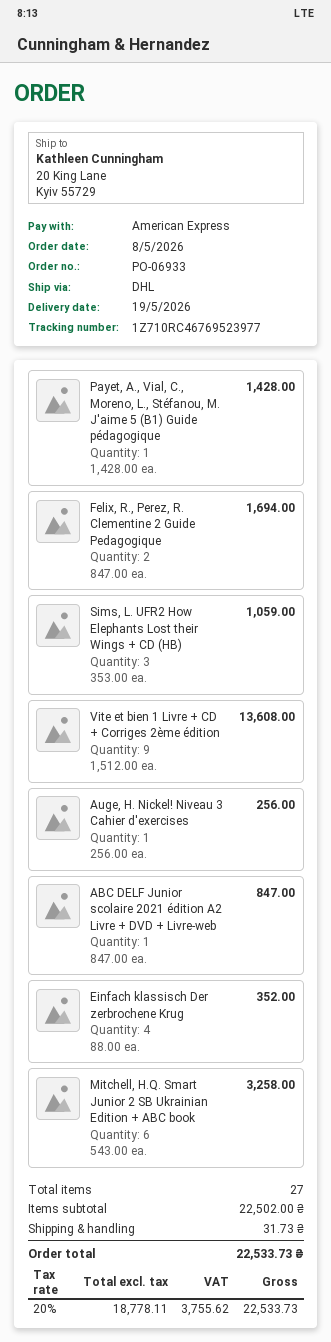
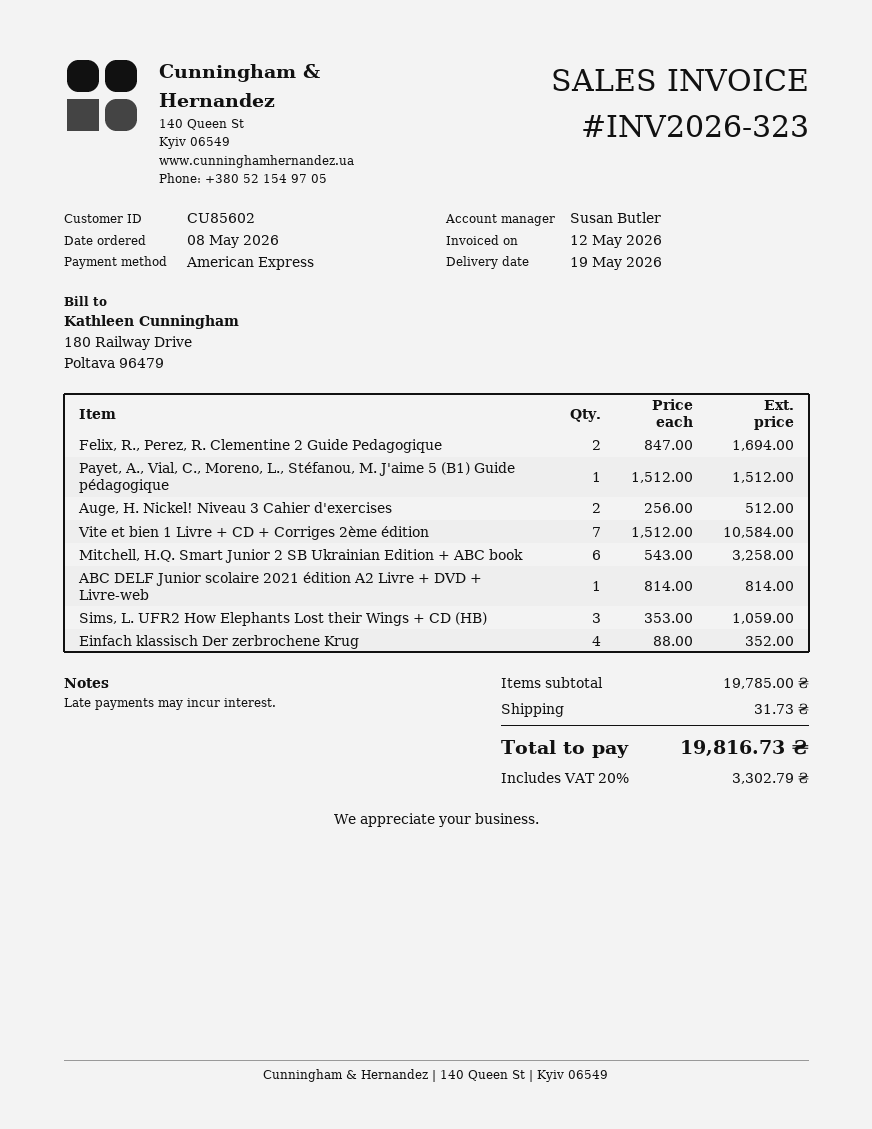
Payet, A., Vial, C., Moreno, L., Stéfanou, M. J'aime 5 (B1) Guide pédagogique: 1 x 1428.00 = 1428.00 -> 1 x 1512.00 = 1512.00
Vite et bien 1 Livre + CD + Corriges 2ème édition: 9 x 1512.00 = 13608.00 -> 7 x 1512.00 = 10584.00
Auge, H. Nickel! Niveau 3 Cahier d'exercises: 1 x 256.00 = 256.00 -> 2 x 256.00 = 512.00
ABC DELF Junior scolaire 2021 édition A2 Livre + DVD + Livre-web: 1 x 847.00 = 847.00 -> 1 x 814.00 = 814.00
subtotal: 22502.00 -> 19785.00
tax: 20% = 3755.62 -> 20% = 3302.79
total: 22533.73 -> 19816.73

